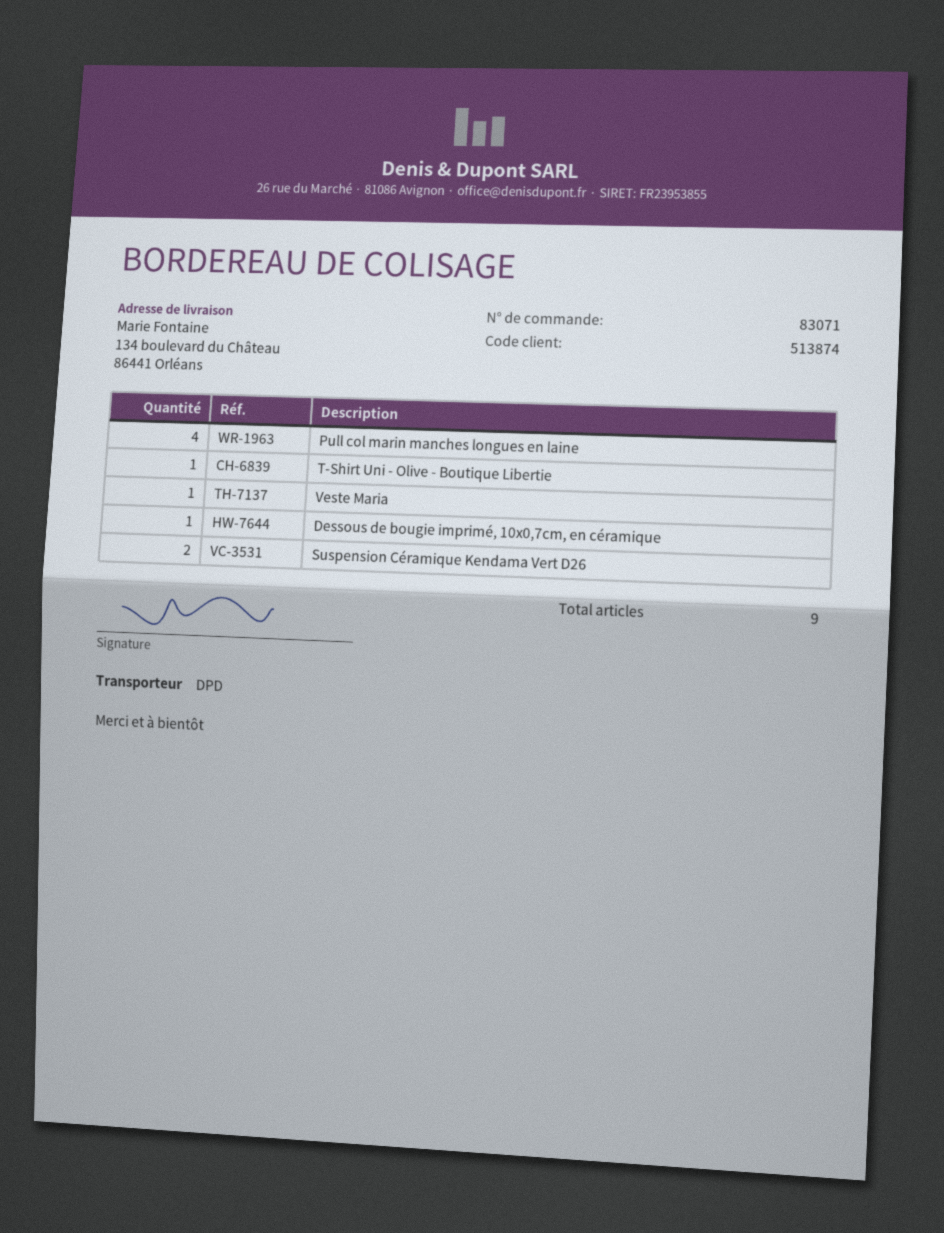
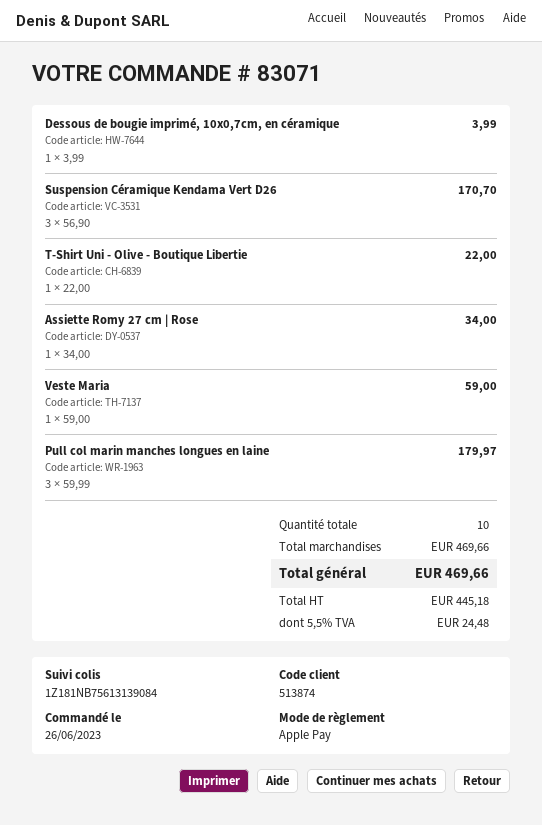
Pull col marin manches longues en laine: 4 -> 3
Suspension Céramique Kendama Vert D26: 2 -> 3
Assiette Romy 27 cm | Rose: none -> 1
total quantity: 9 -> 10

